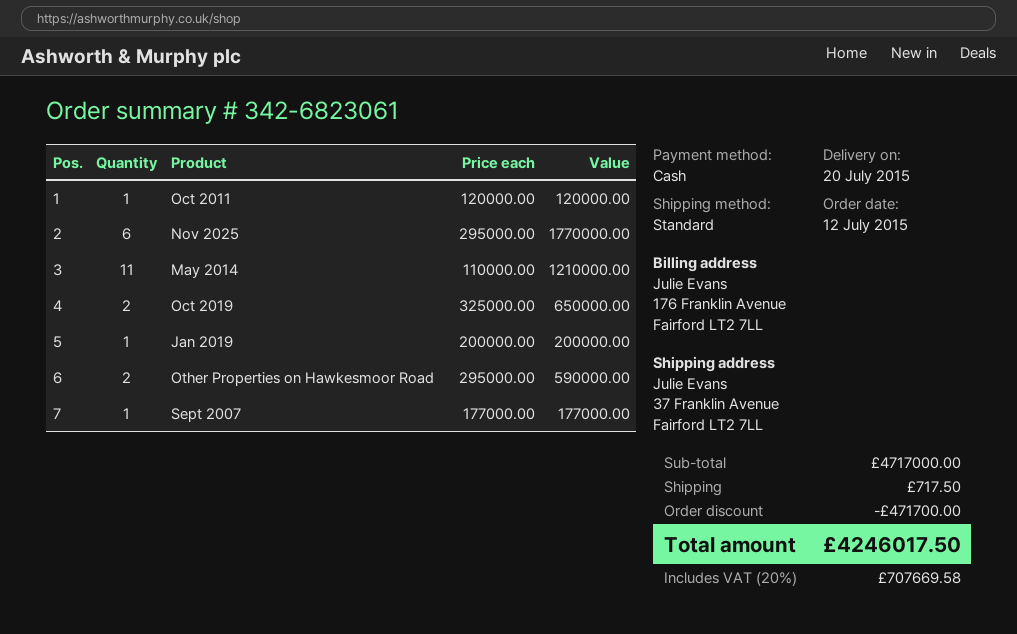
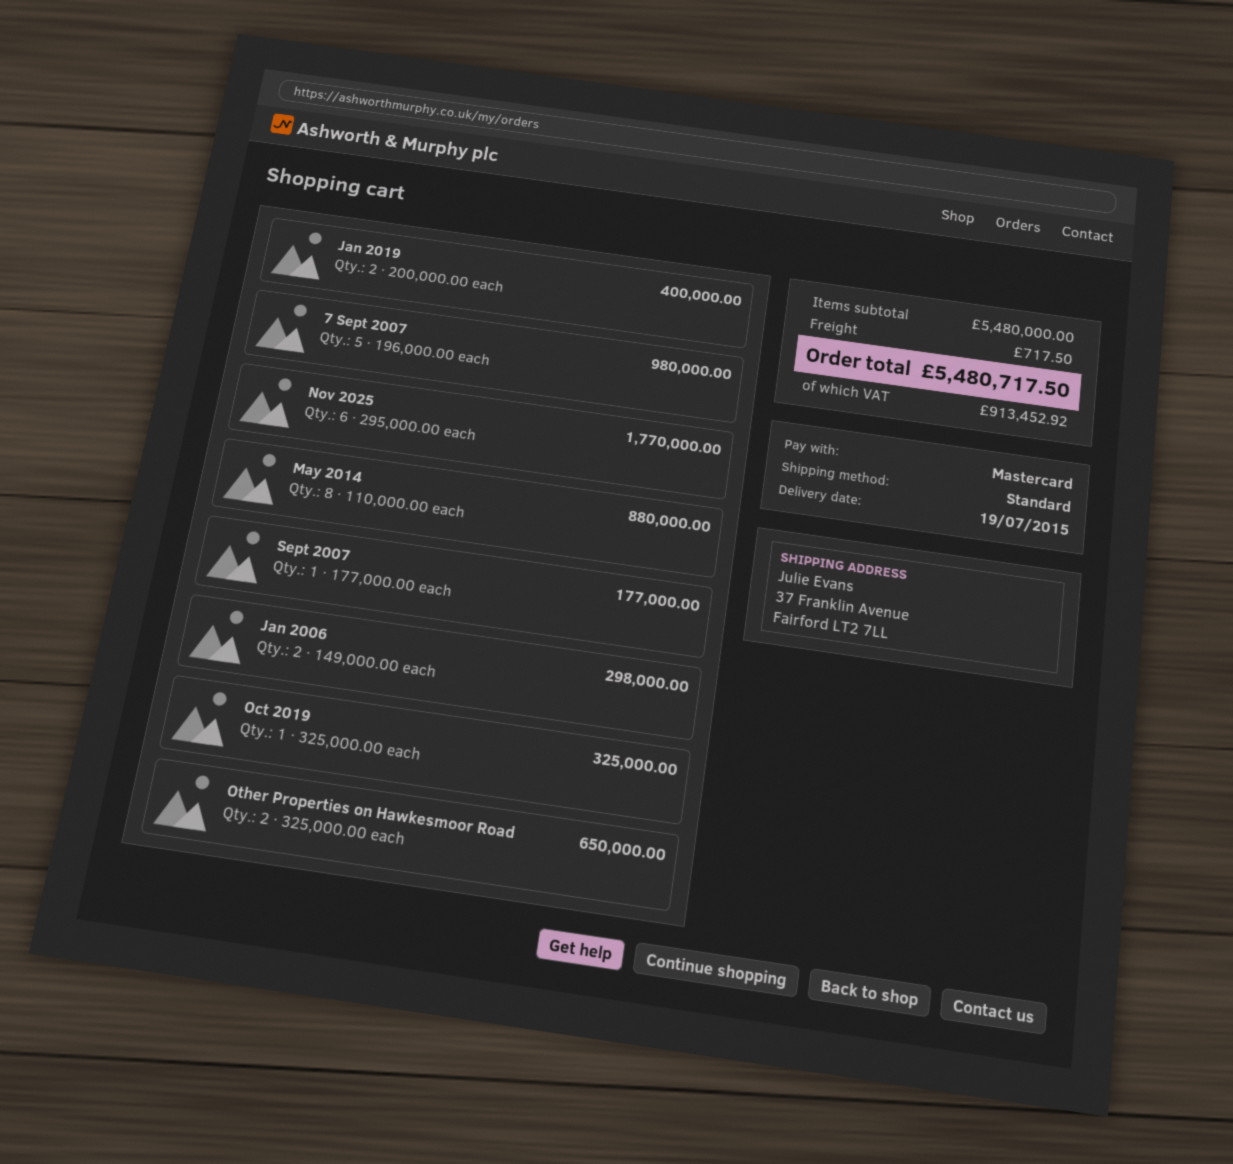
delivery date: 2015-07-20 -> 2015-07-19
payment method: cash -> Mastercard
Oct 2011: 1 x 120000.00 = 120000.00 -> none
May 2014: 11 x 110000.00 = 1210000.00 -> 8 x 110000.00 = 880000.00
Oct 2019: 2 x 325000.00 = 650000.00 -> 1 x 325000.00 = 325000.00
Jan 2019: 1 x 200000.00 = 200000.00 -> 2 x 200000.00 = 400000.00
Other Properties on Hawkesmoor Road: 2 x 295000.00 = 590000.00 -> 2 x 325000.00 = 650000.00
7 Sept 2007: none -> 5 x 196000.00 = 980000.00
Jan 2006: none -> 2 x 149000.00 = 298000.00
subtotal: 4717000.00 -> 5480000.00
discount: 471700.00 -> none
tax: 707669.58 -> 913452.92
total: 4246017.50 -> 5480717.50

